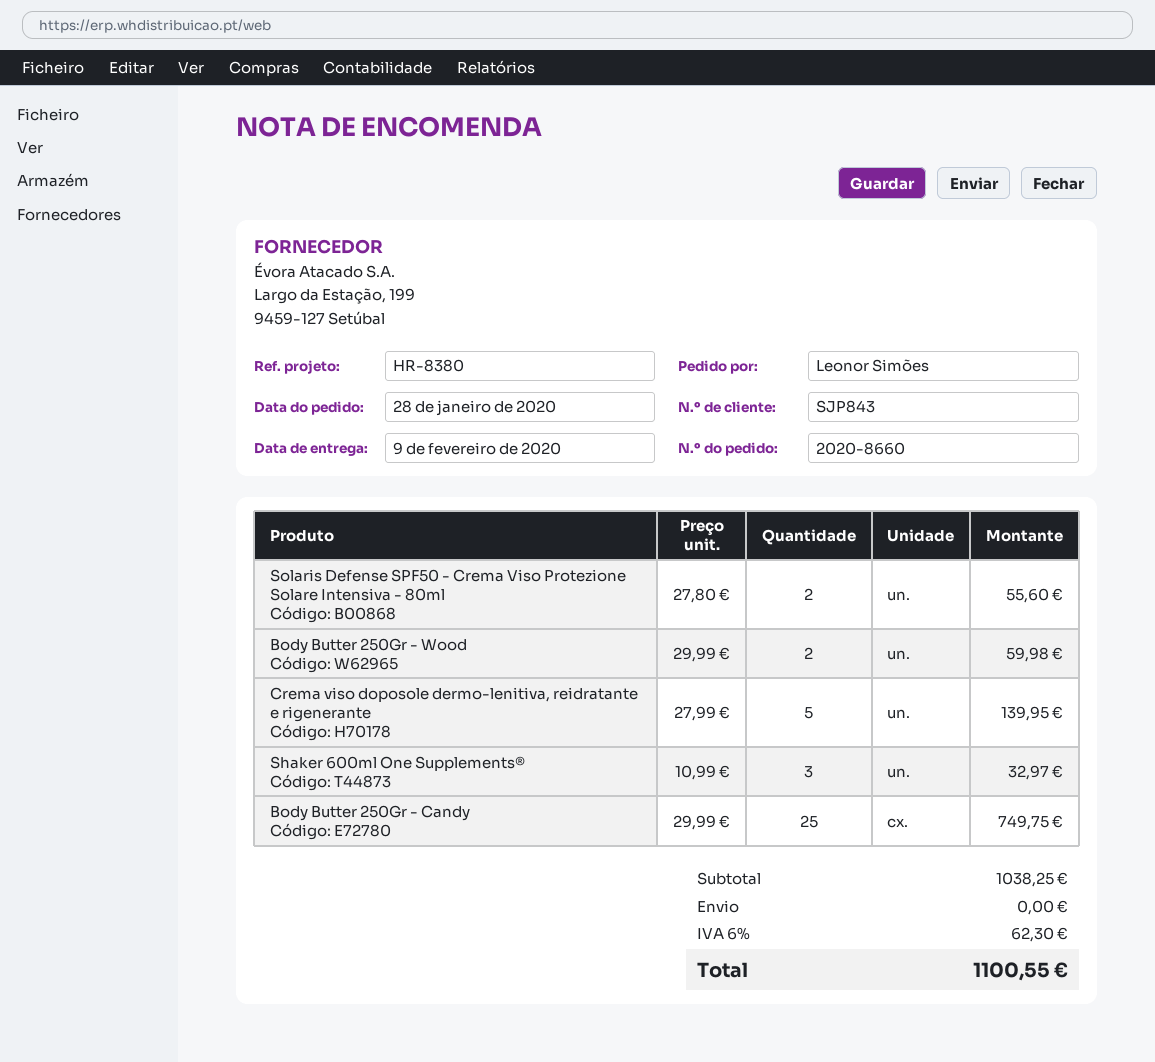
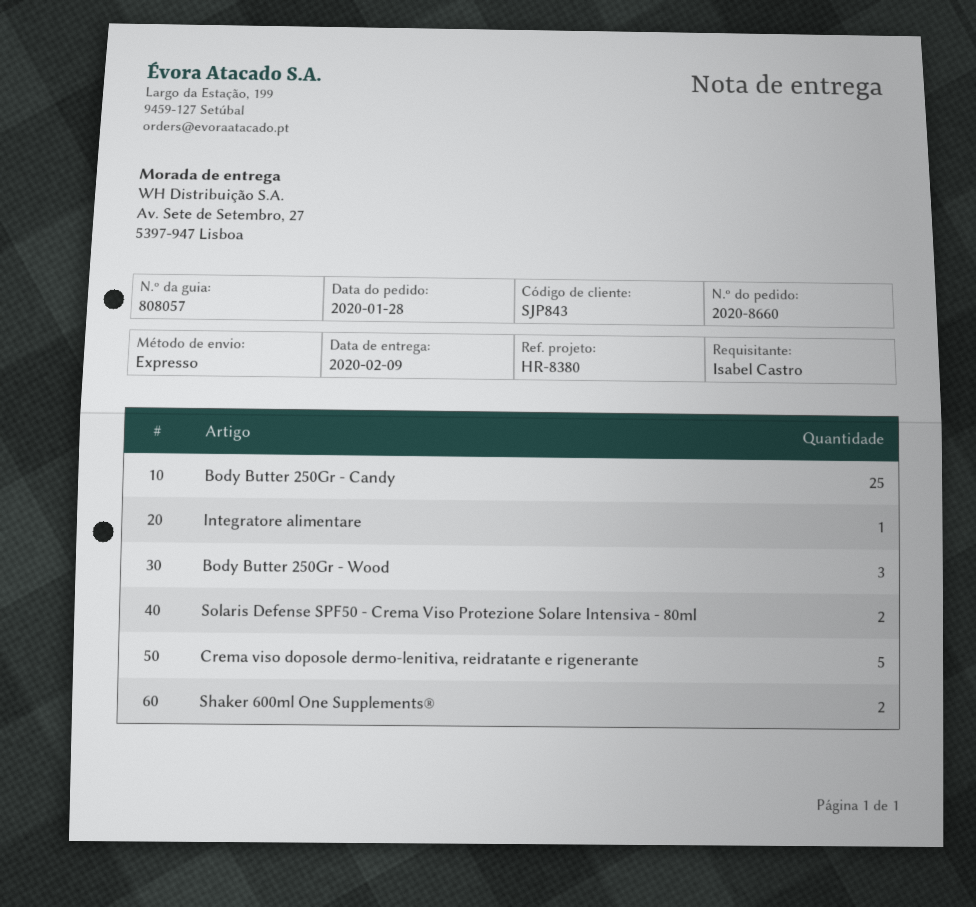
ordered by: Leonor Simões -> Isabel Castro
Body Butter 250Gr - Wood: 2 -> 3
Shaker 600ml One Supplements®: 3 -> 2
Integratore alimentare: none -> 1

